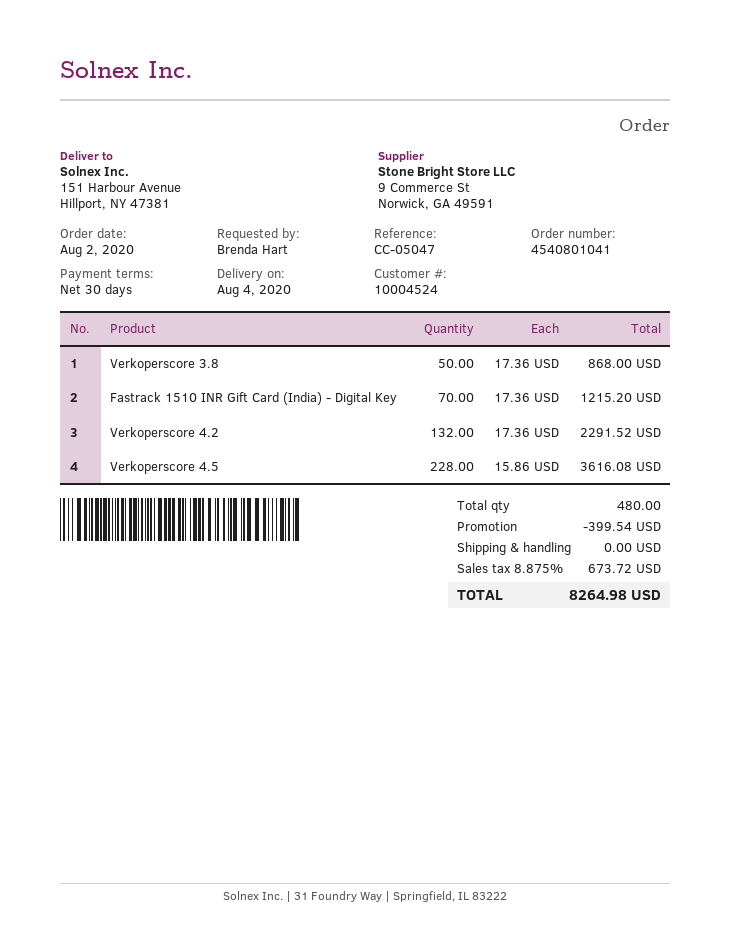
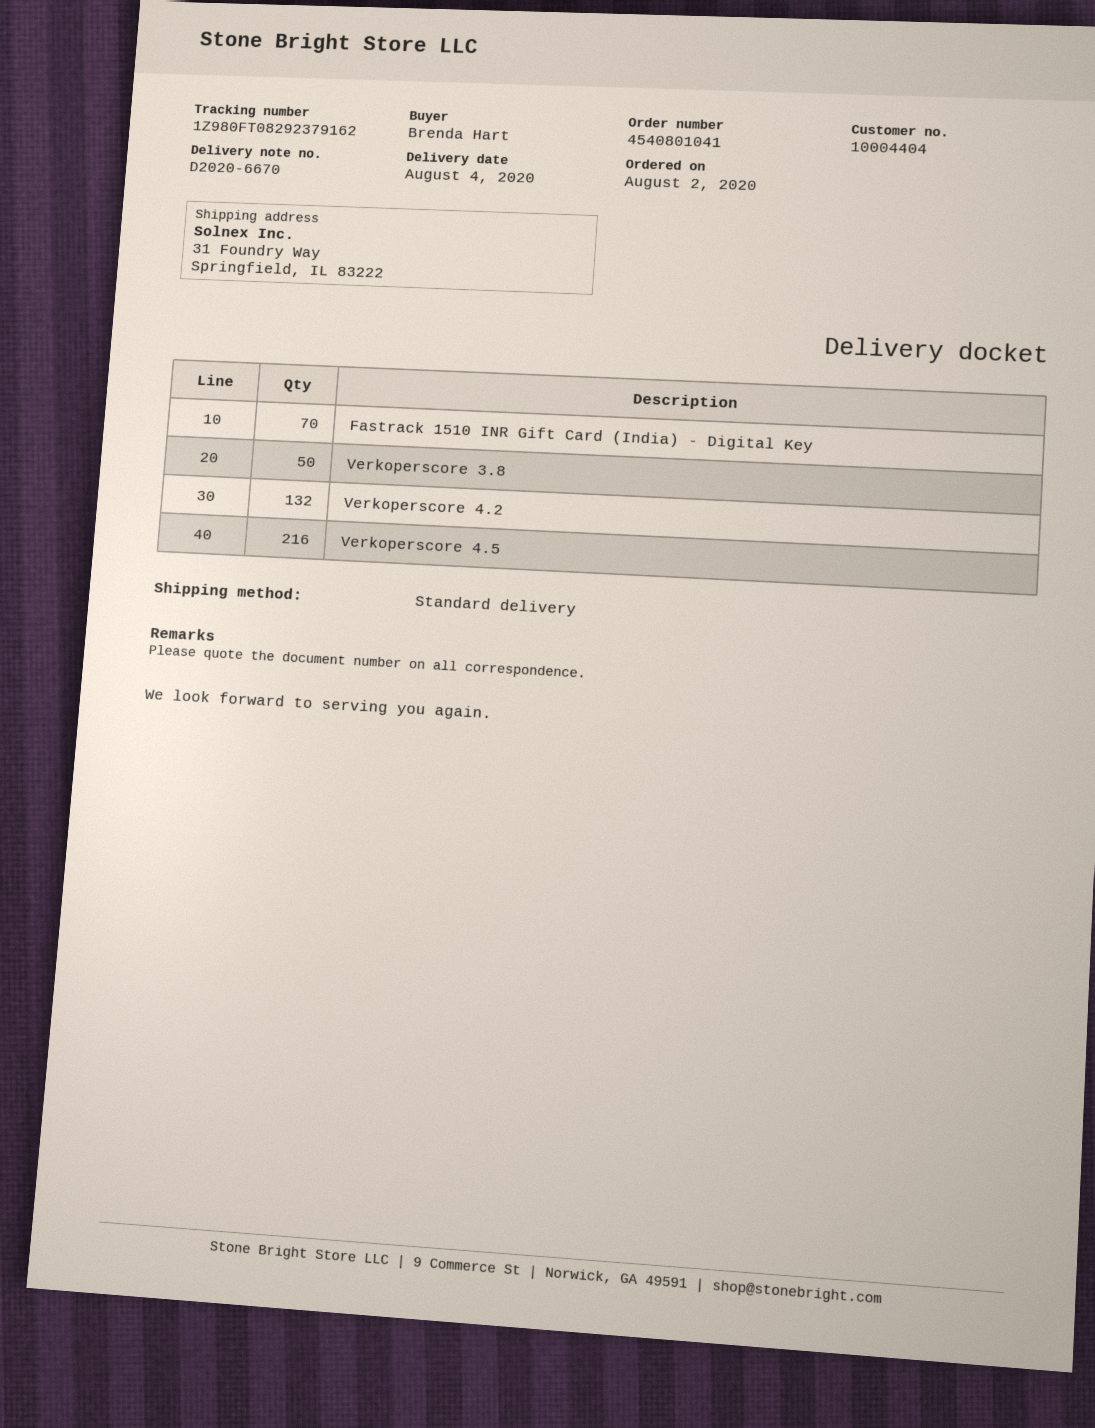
customer number: 10004524 -> 10004404
ship to: 151 Harbour Avenue, Hillport, NY 47381 -> 31 Foundry Way, Springfield, IL 83222
Verkoperscore 4.5: 228 -> 216

